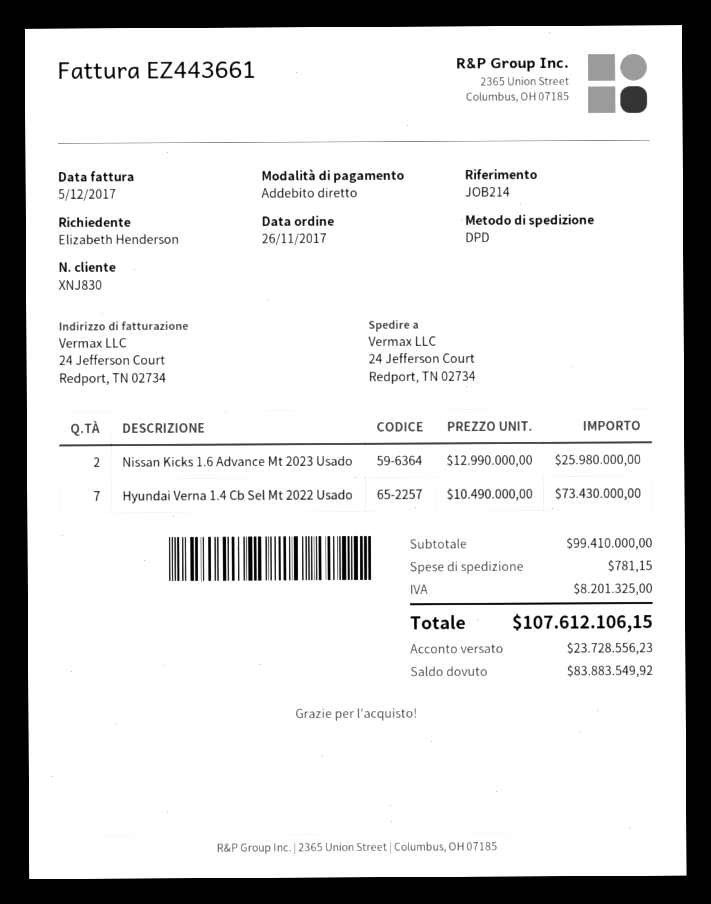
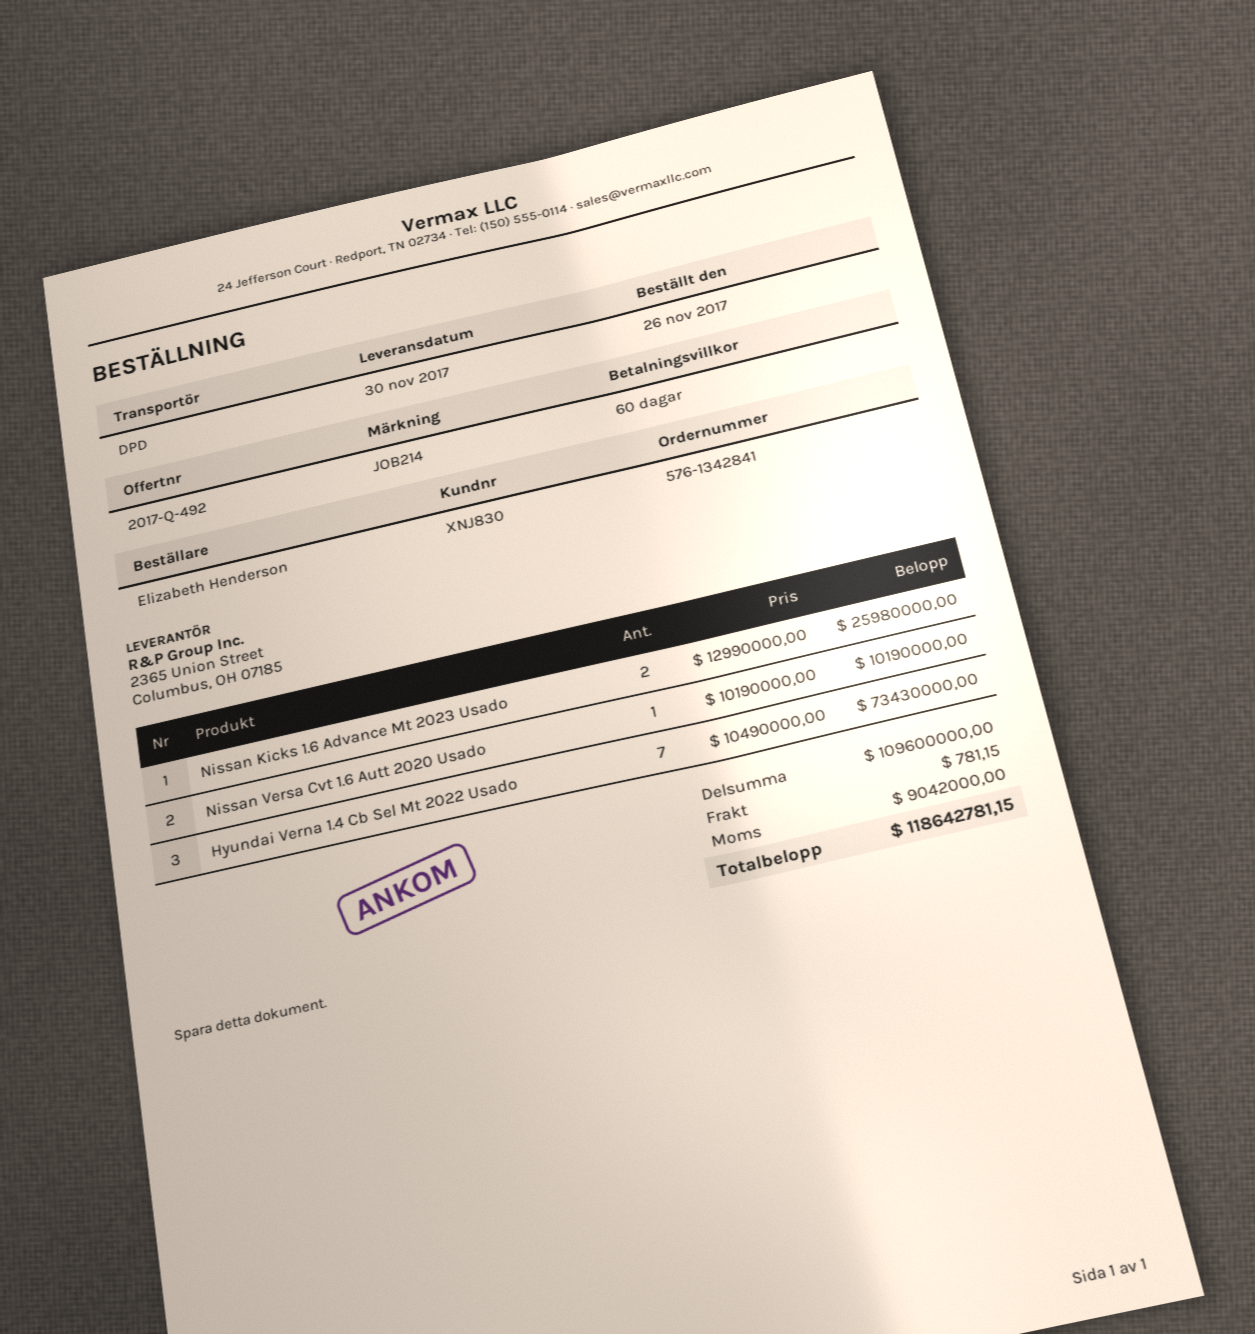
Nissan Versa Cvt 1.6 Autt 2020 Usado: none -> 1 x 10190000.00 = 10190000.00
subtotal: 99410000.00 -> 109600000.00
tax: 8201325.00 -> 9042000.00
total: 107612106.15 -> 118642781.15

